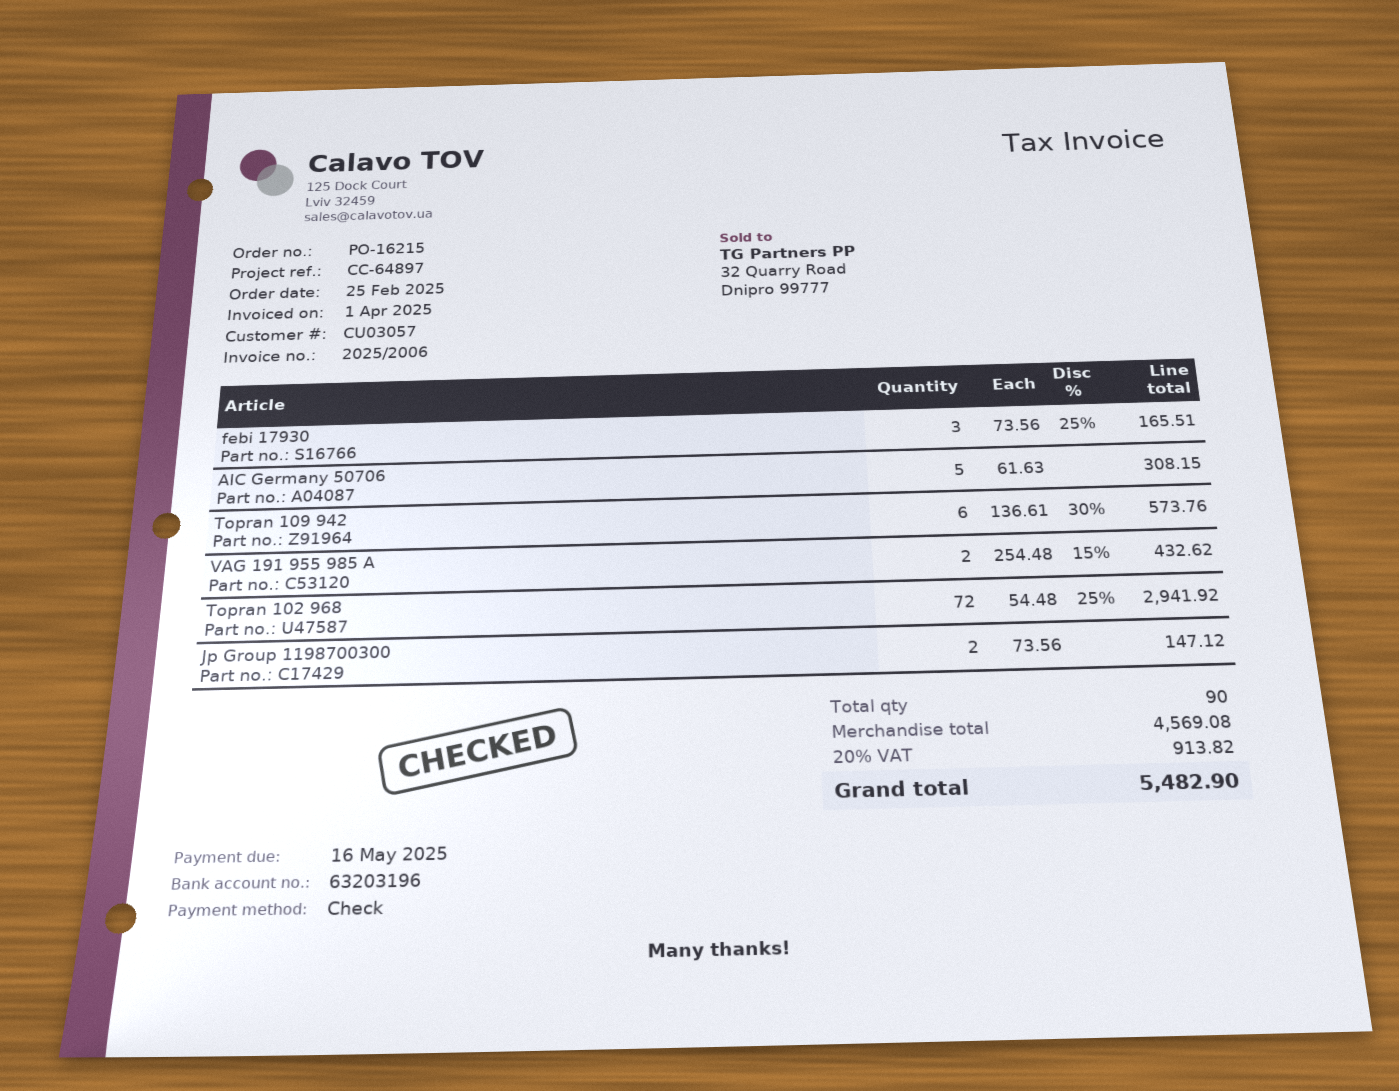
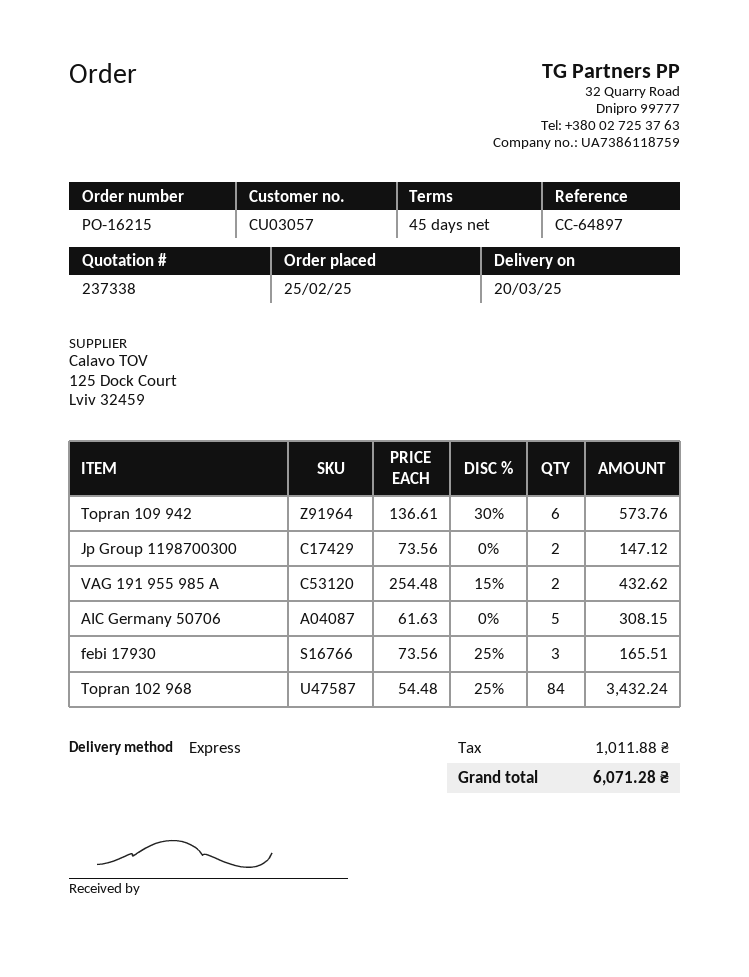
Topran 102 968: 72 x 54.48 - 25% = 2941.92 -> 84 x 54.48 - 25% = 3432.24
tax: 913.82 -> 1011.88
total: 5482.90 -> 6071.28

